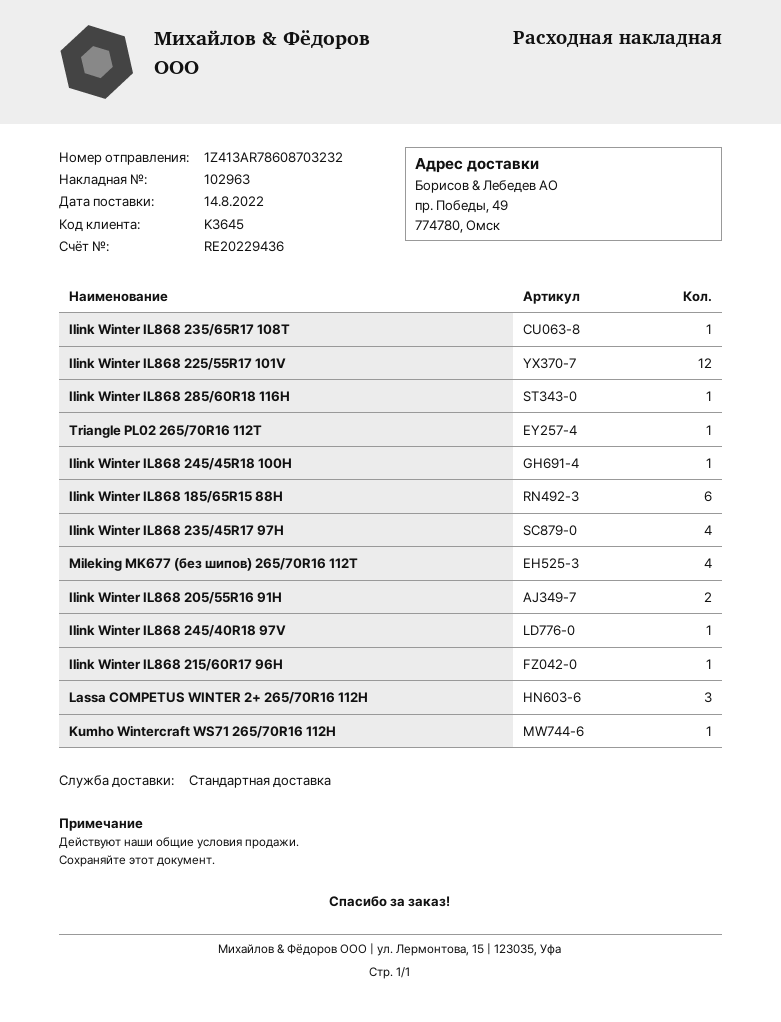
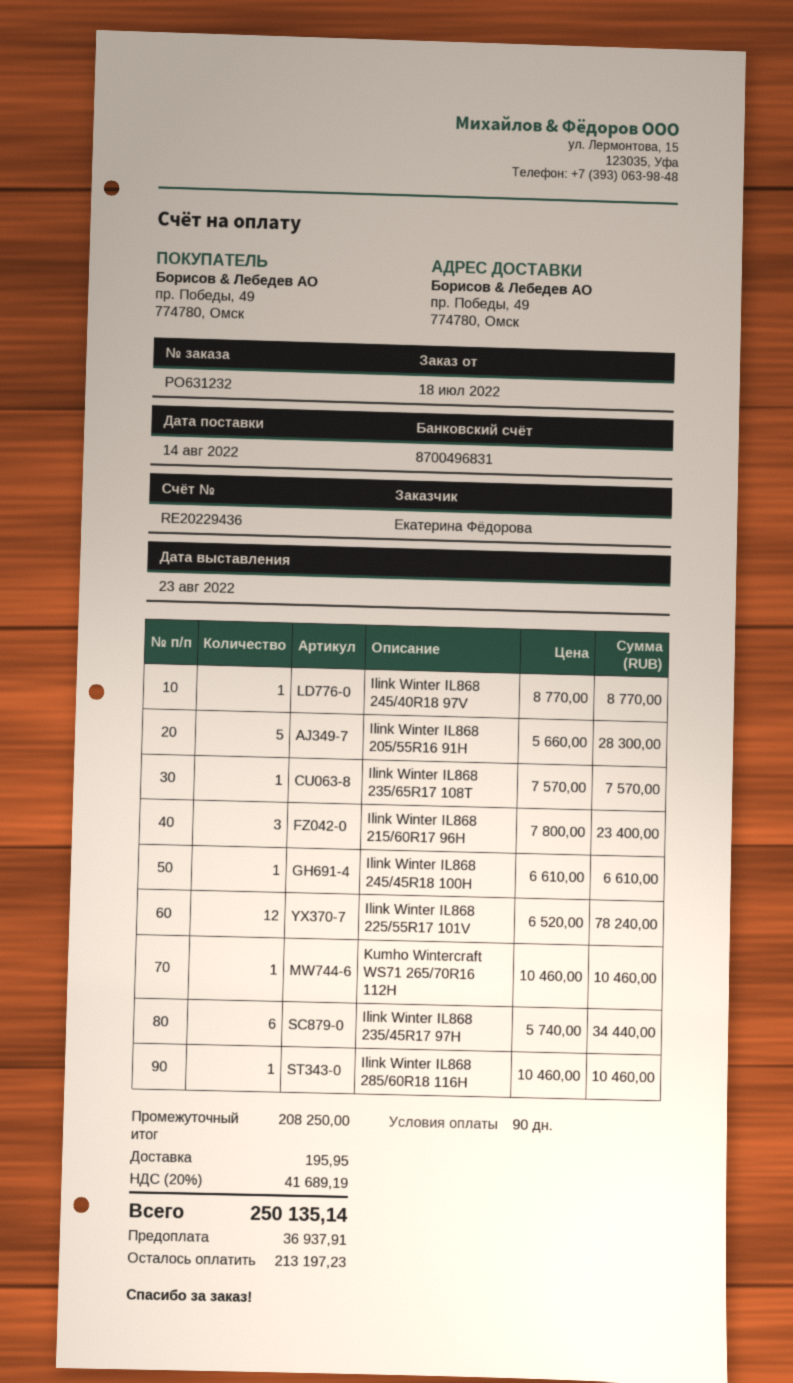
Triangle PL02 265/70R16 112T: 1 -> none
Ilink Winter IL868 185/65R15 88H: 6 -> none
Ilink Winter IL868 235/45R17 97H: 4 -> 6
Mileking MK677 (без шипов) 265/70R16 112T: 4 -> none
Ilink Winter IL868 205/55R16 91H: 2 -> 5
Ilink Winter IL868 215/60R17 96H: 1 -> 3
Lassa COMPETUS WINTER 2+ 265/70R16 112H: 3 -> none

